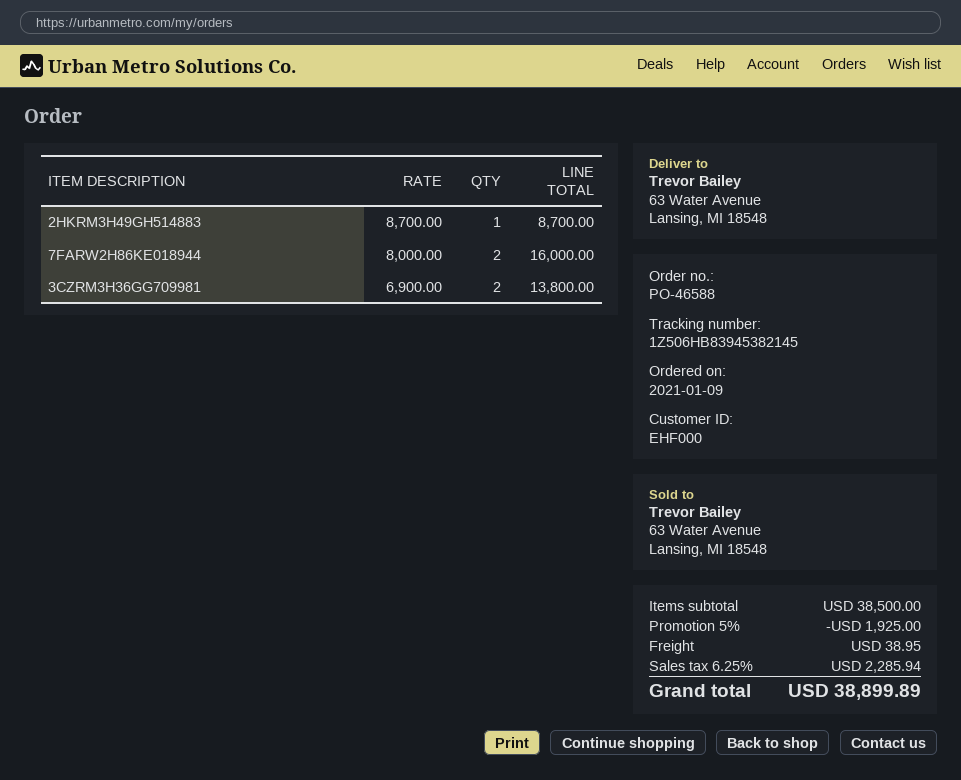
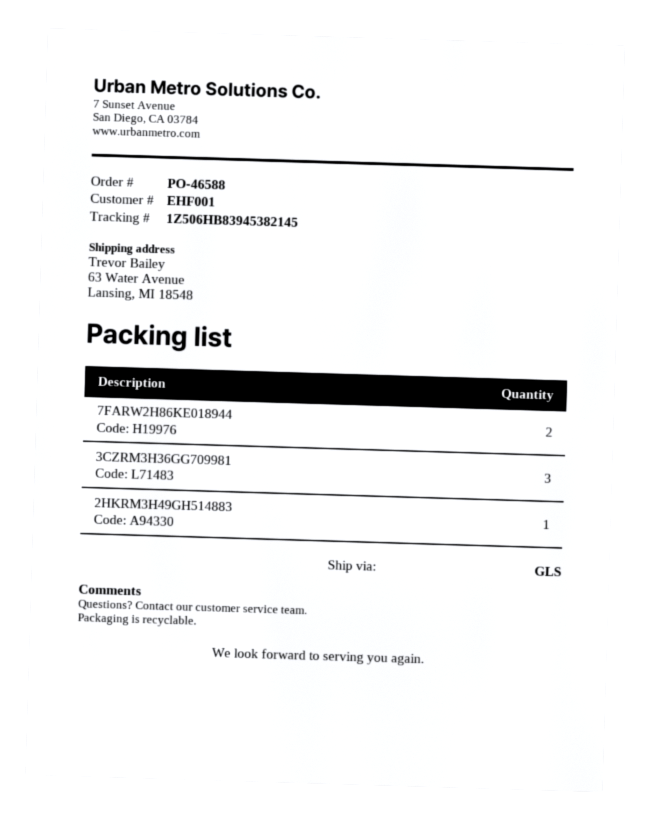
customer number: EHF000 -> EHF001
3CZRM3H36GG709981: 2 -> 3

